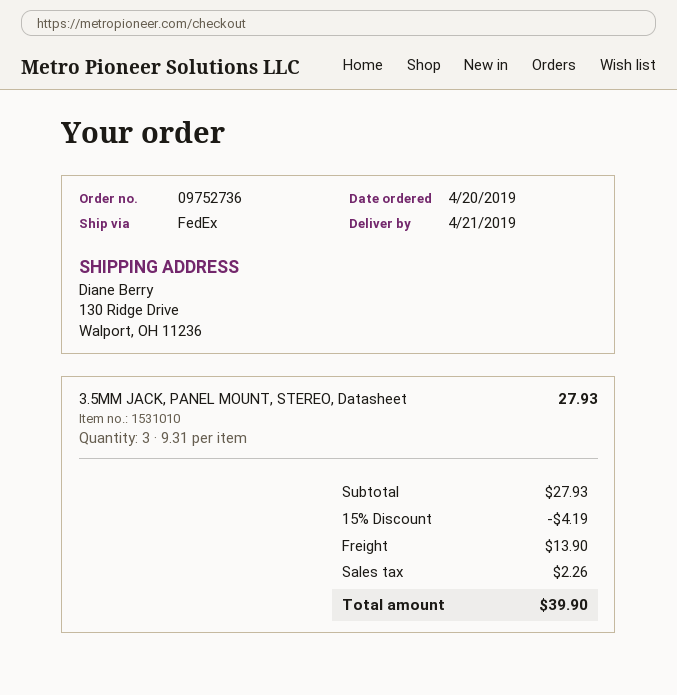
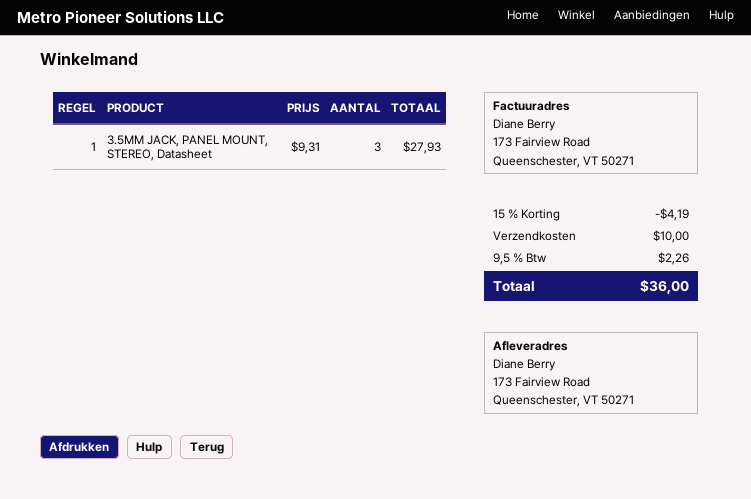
ship to: 130 Ridge Drive, Walport, OH 11236 -> 173 Fairview Road, Queenschester, VT 50271
shipping: 13.90 -> 10.00
total: 39.90 -> 36.00

